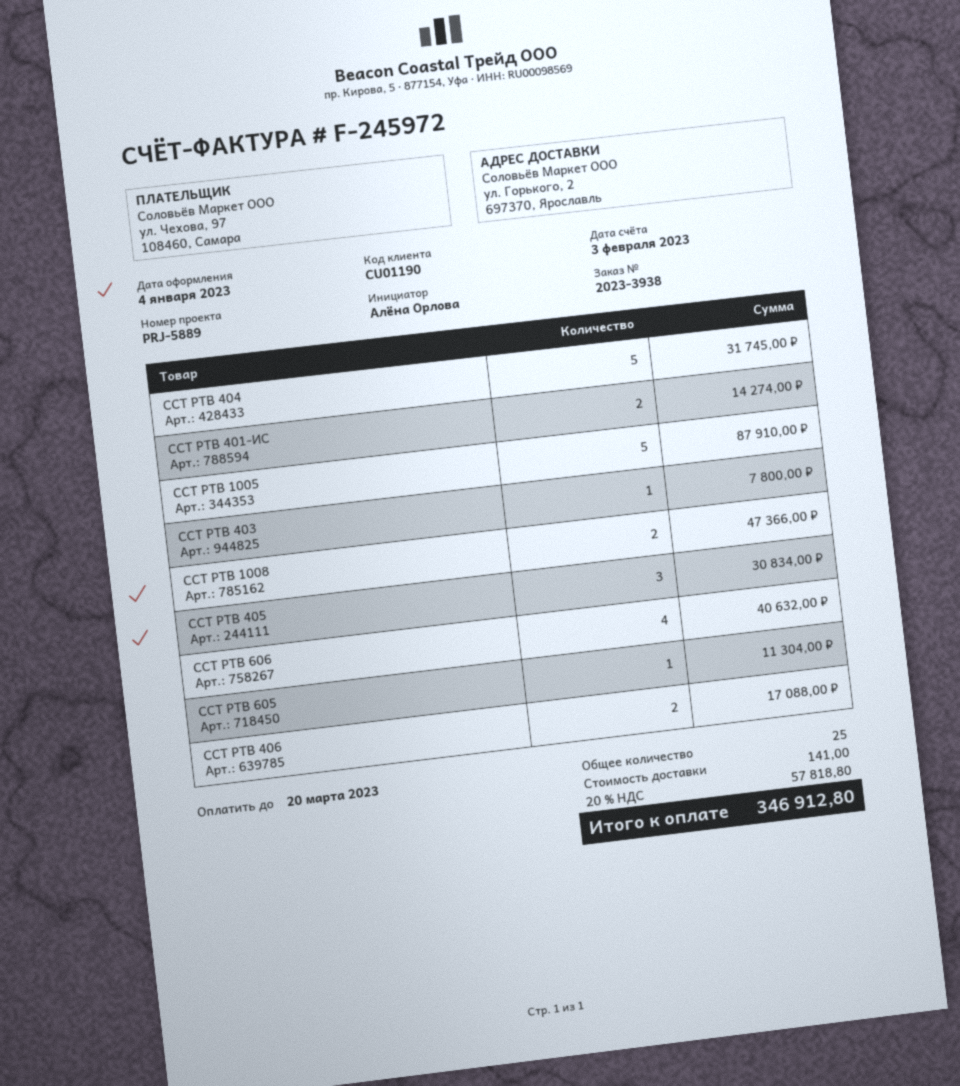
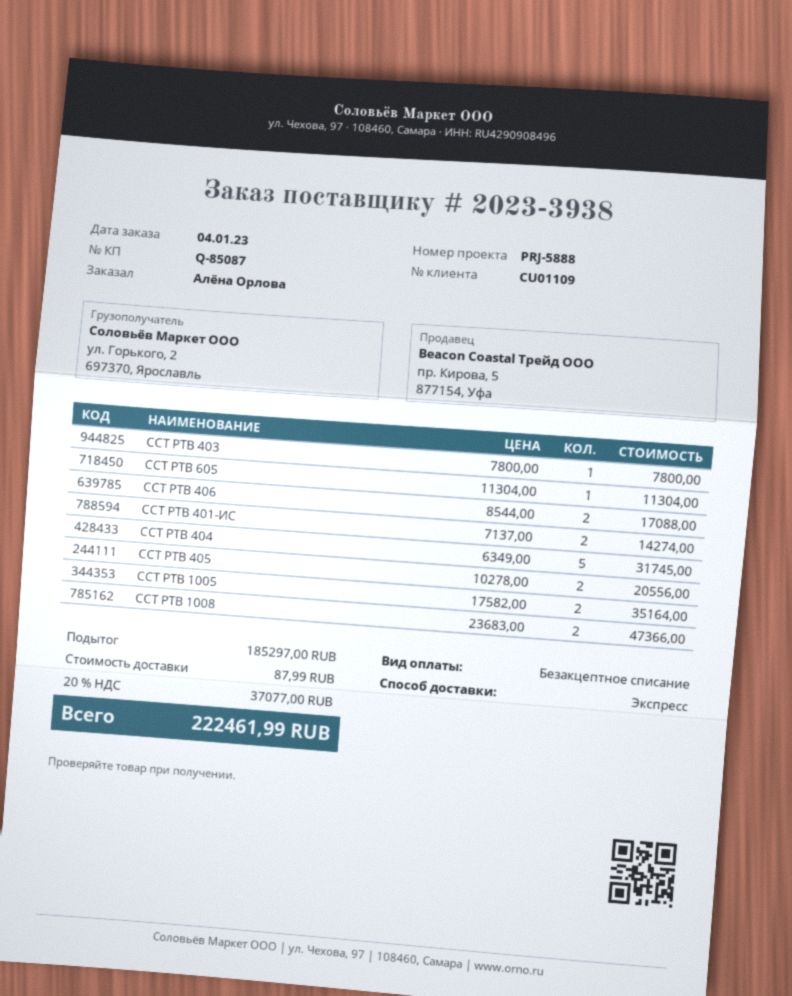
customer number: CU01190 -> CU01109
reference: PRJ-5889 -> PRJ-5888
ССТ РТВ 1005: 5 for 87910.00 -> 2 for 35164.00
ССТ РТВ 405: 3 for 30834.00 -> 2 for 20556.00
ССТ РТВ 606: 4 for 40632.00 -> none
shipping: 141.00 -> 87.99
tax: 20% = 57818.80 -> 20% = 37077.00
total: 346912.80 -> 222461.99

